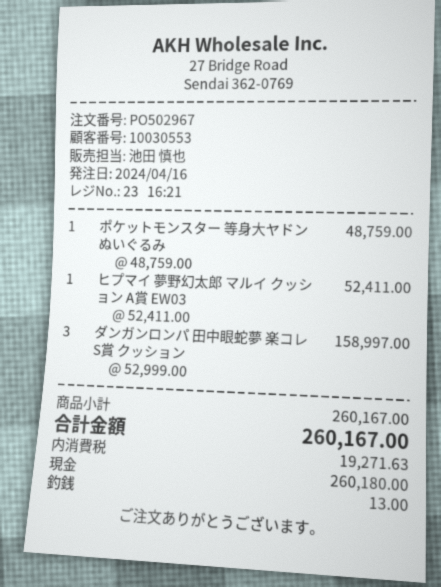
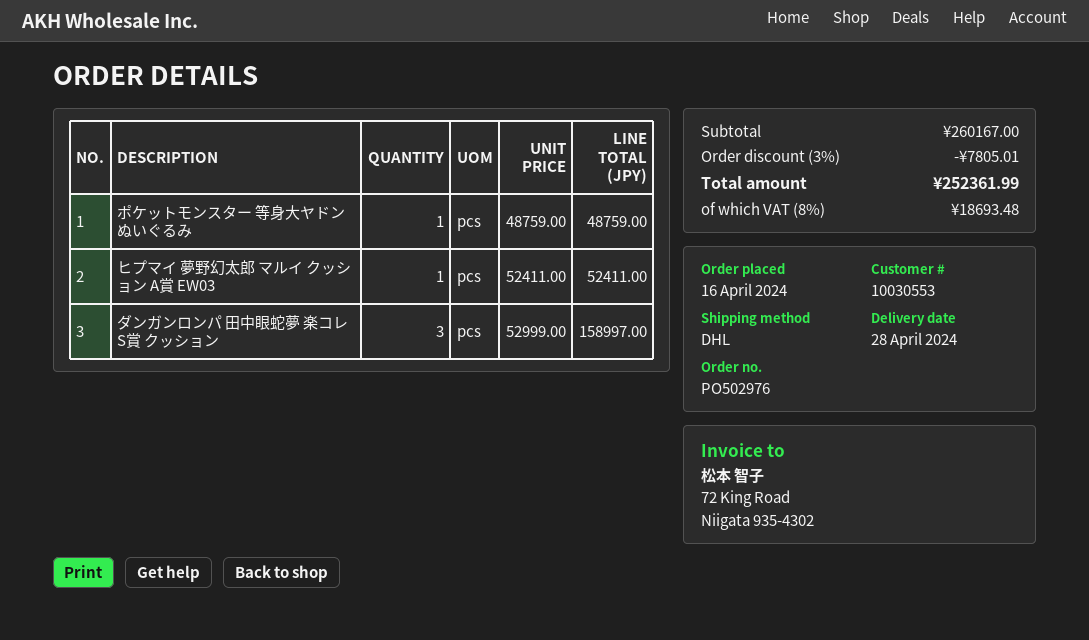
order number: PO502967 -> PO502976
discount: none -> 3% = 7805.01
tax: 19271.63 -> 18693.48
total: 260167.00 -> 252361.99

